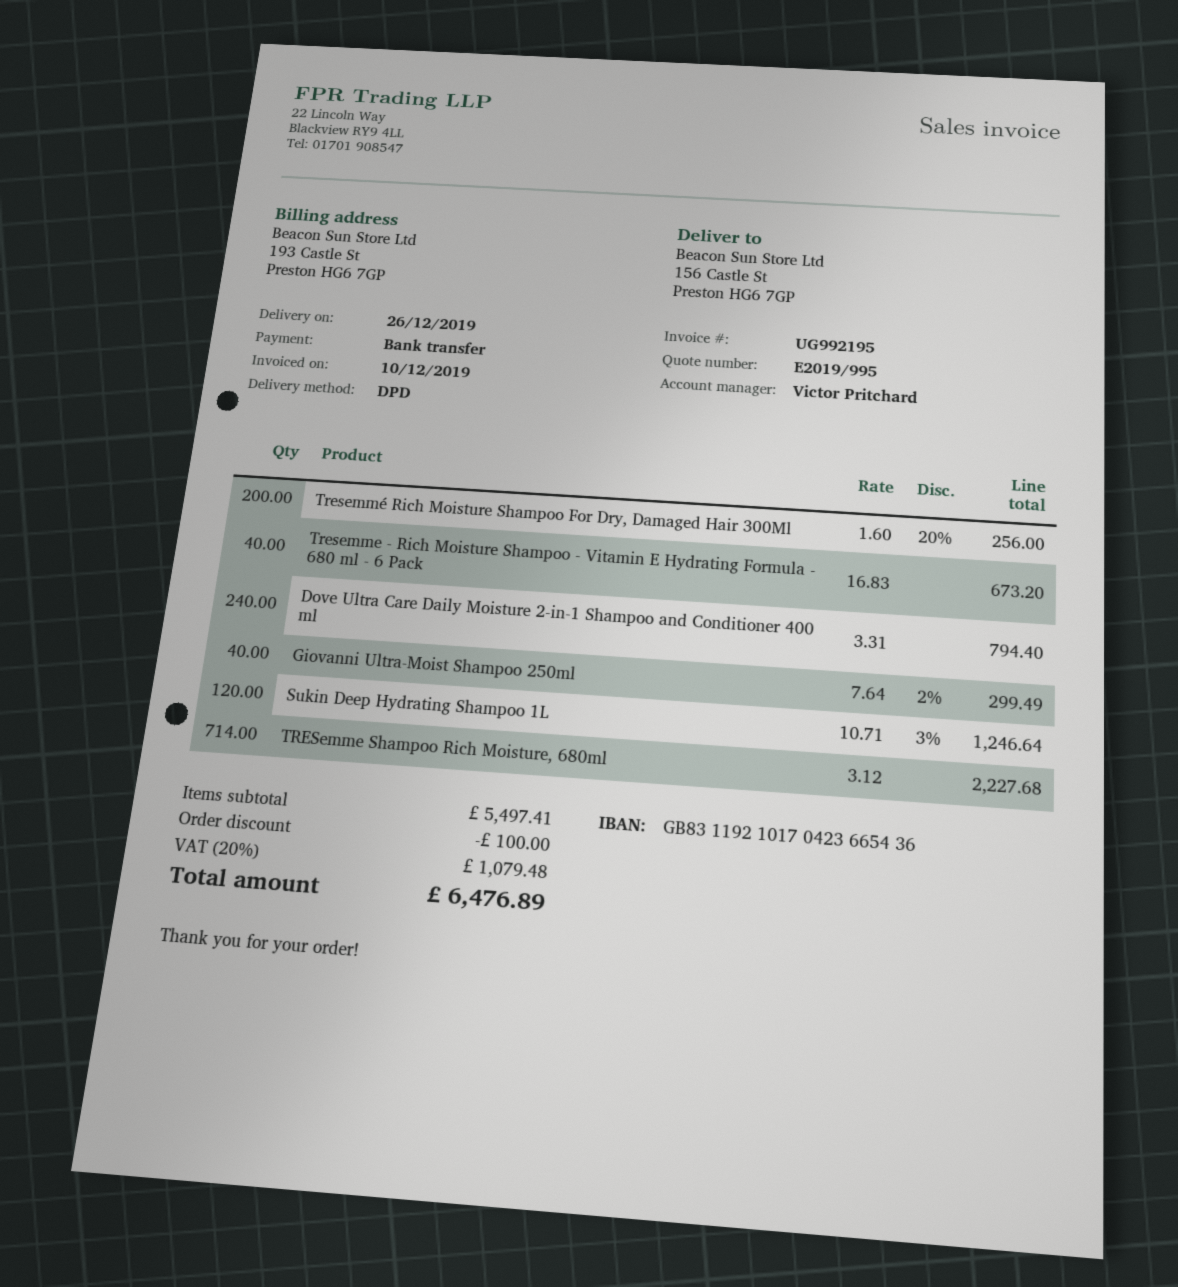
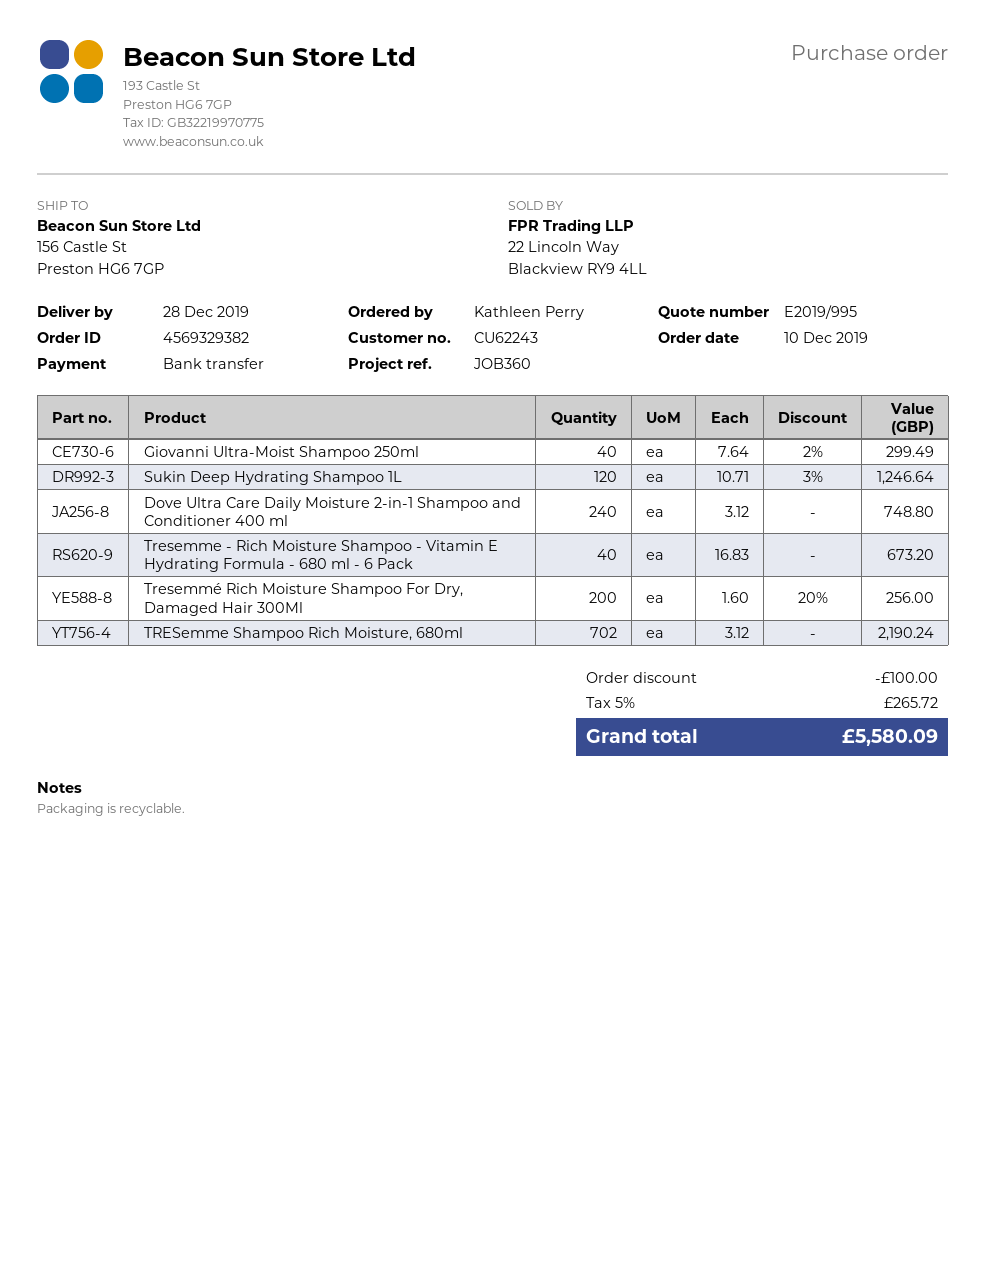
delivery date: 2019-12-26 -> 2019-12-28
Dove Ultra Care Daily Moisture 2-in-1 Shampoo and Conditioner 400 ml: 240 x 3.31 = 794.40 -> 240 x 3.12 = 748.80
TRESemme Shampoo Rich Moisture, 680ml: 714 x 3.12 = 2227.68 -> 702 x 3.12 = 2190.24
tax: 20% = 1079.48 -> 5% = 265.72
total: 6476.89 -> 5580.09

